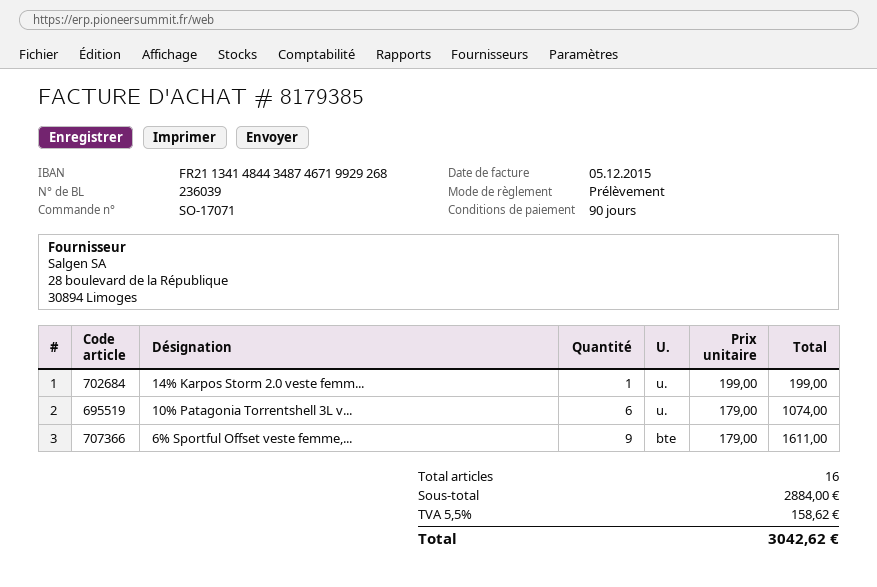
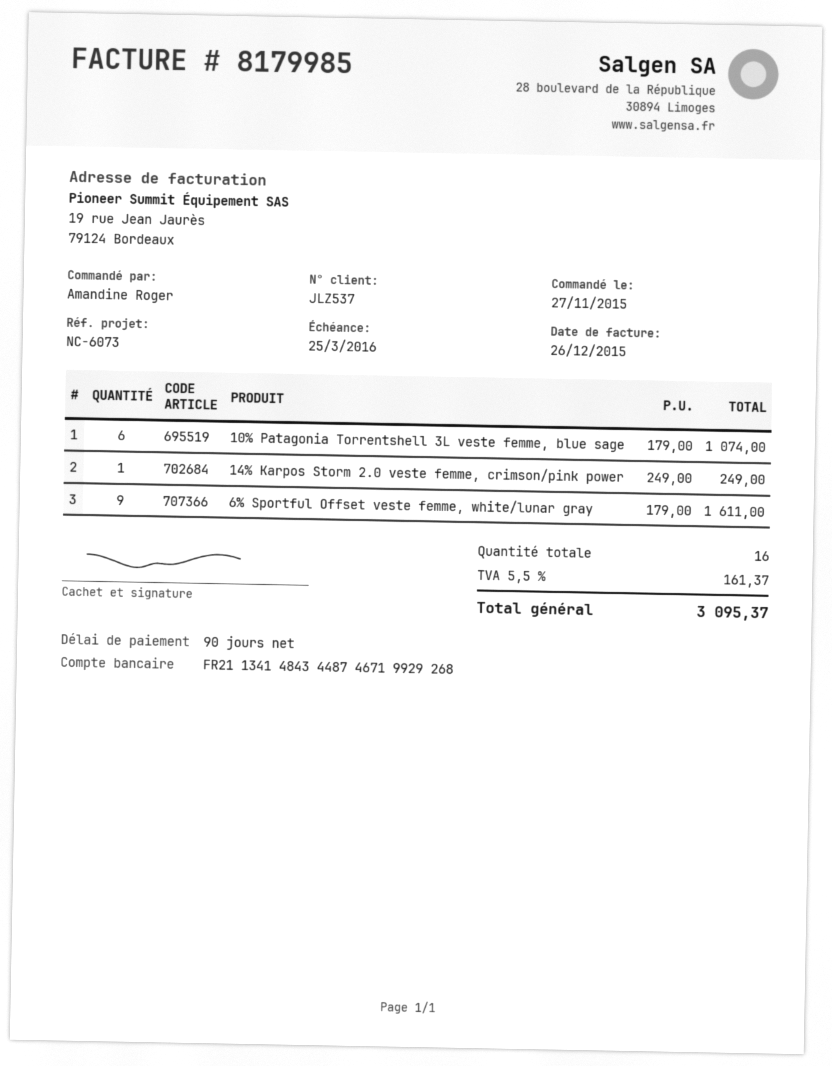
invoice number: 8179385 -> 8179985
invoice date: 2015-12-05 -> 2015-12-26
bank account: FR2113414844348746719929268 -> FR2113414843448746719929268
14% Karpos Storm 2.0 veste femm...: 1 x 199.00 = 199.00 -> 1 x 249.00 = 249.00
tax: 5.5% = 158.62 -> 5.5% = 161.37
total: 3042.62 -> 3095.37

